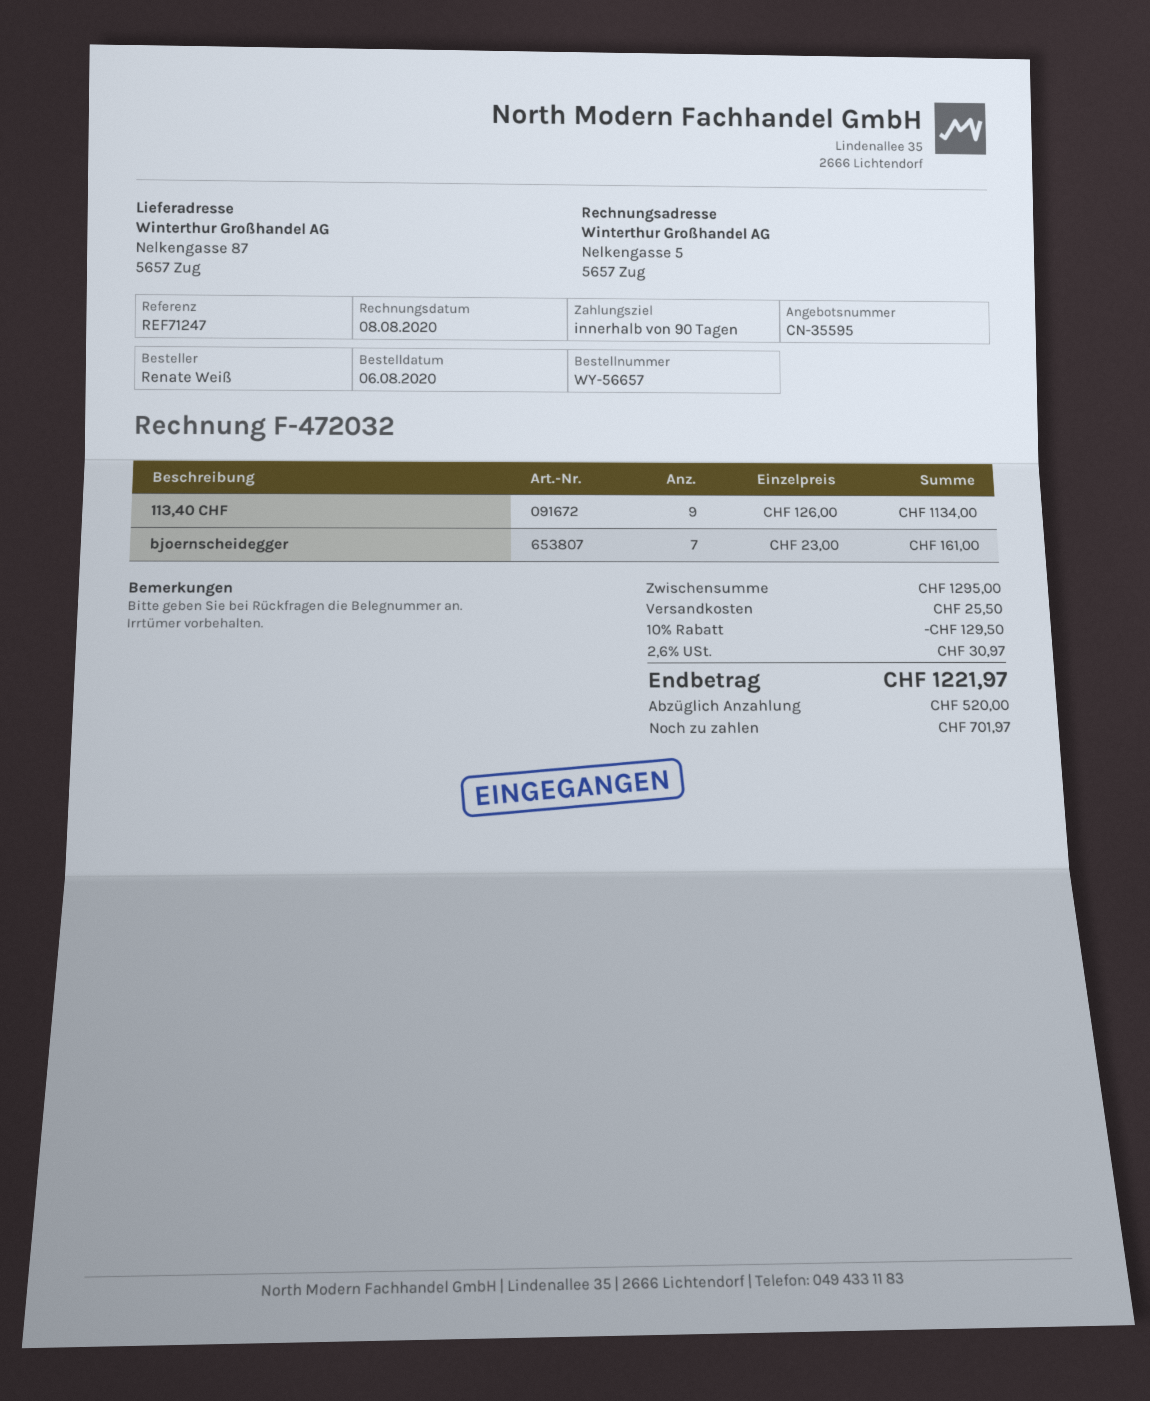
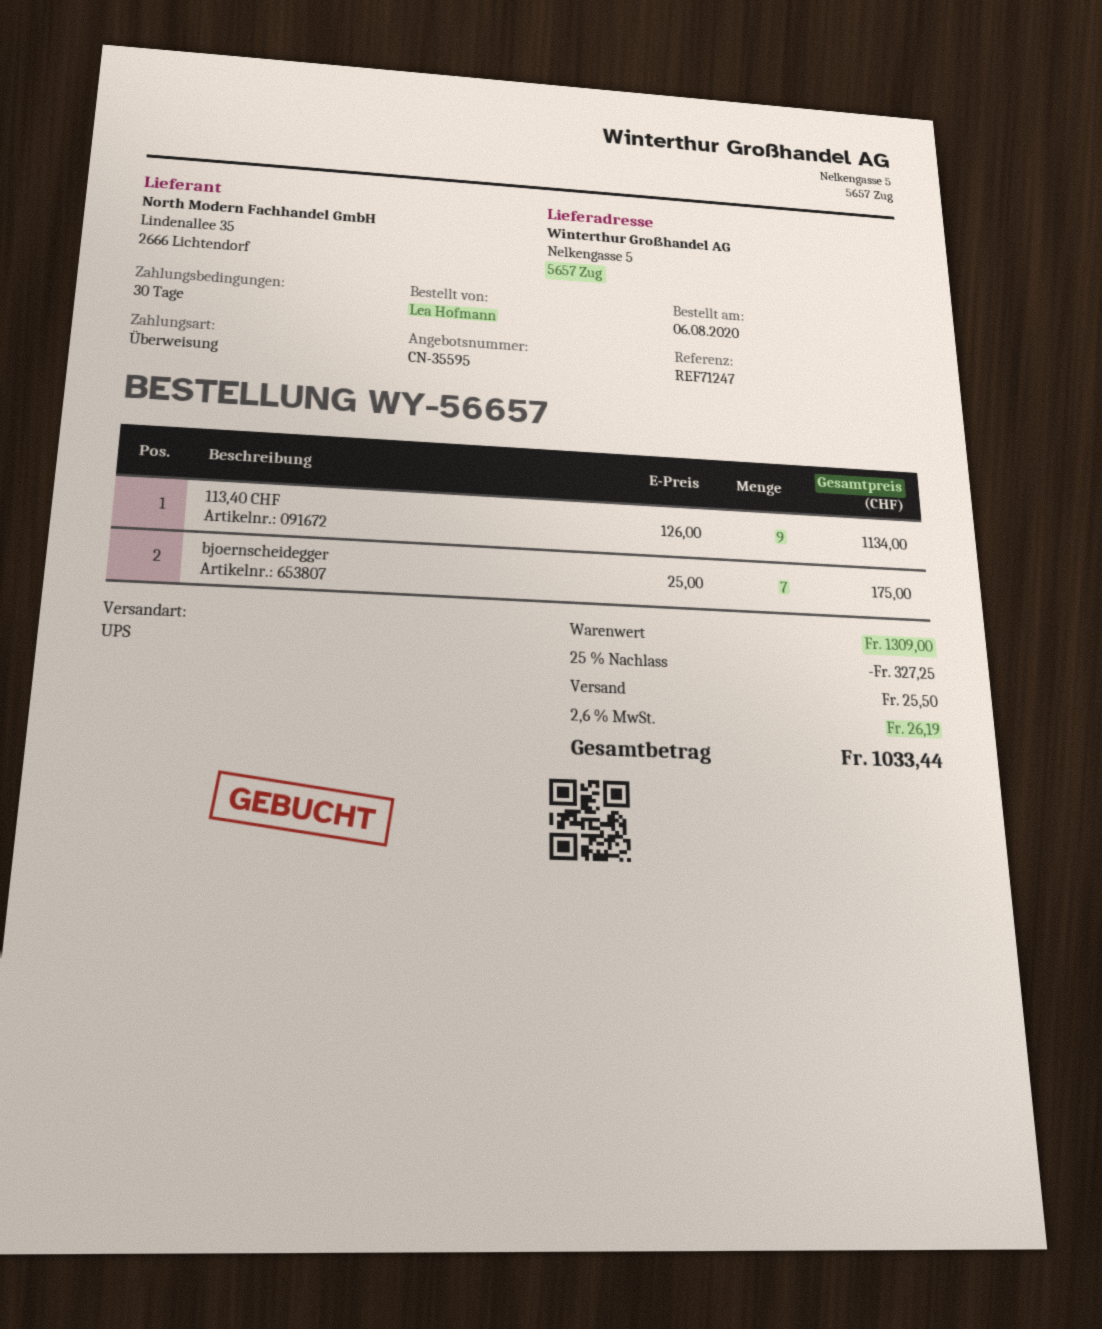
payment terms: 90 days -> 30 days
ordered by: Renate Weiß -> Lea Hofmann
ship to: Nelkengasse 87, 5657 Zug -> Nelkengasse 5, 5657 Zug
bjoernscheidegger: 7 x 23.00 = 161.00 -> 7 x 25.00 = 175.00
subtotal: 1295.00 -> 1309.00
discount: 10% = 129.50 -> 25% = 327.25
tax: 2.6% = 30.97 -> 2.6% = 26.19
total: 1221.97 -> 1033.44

